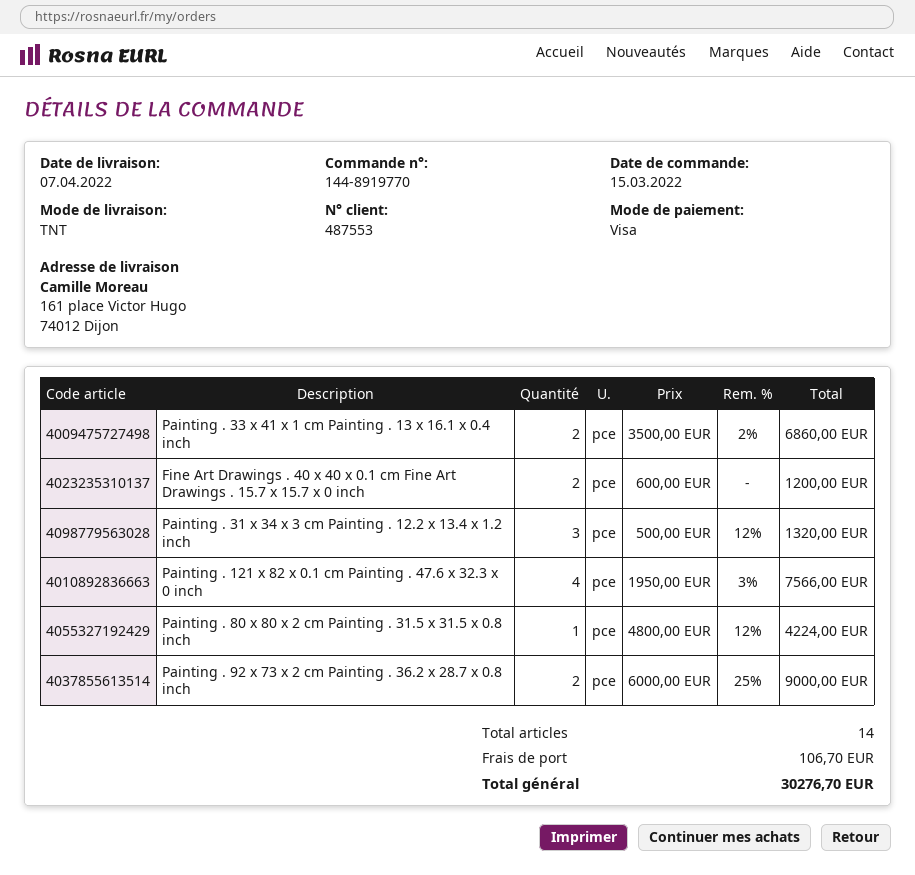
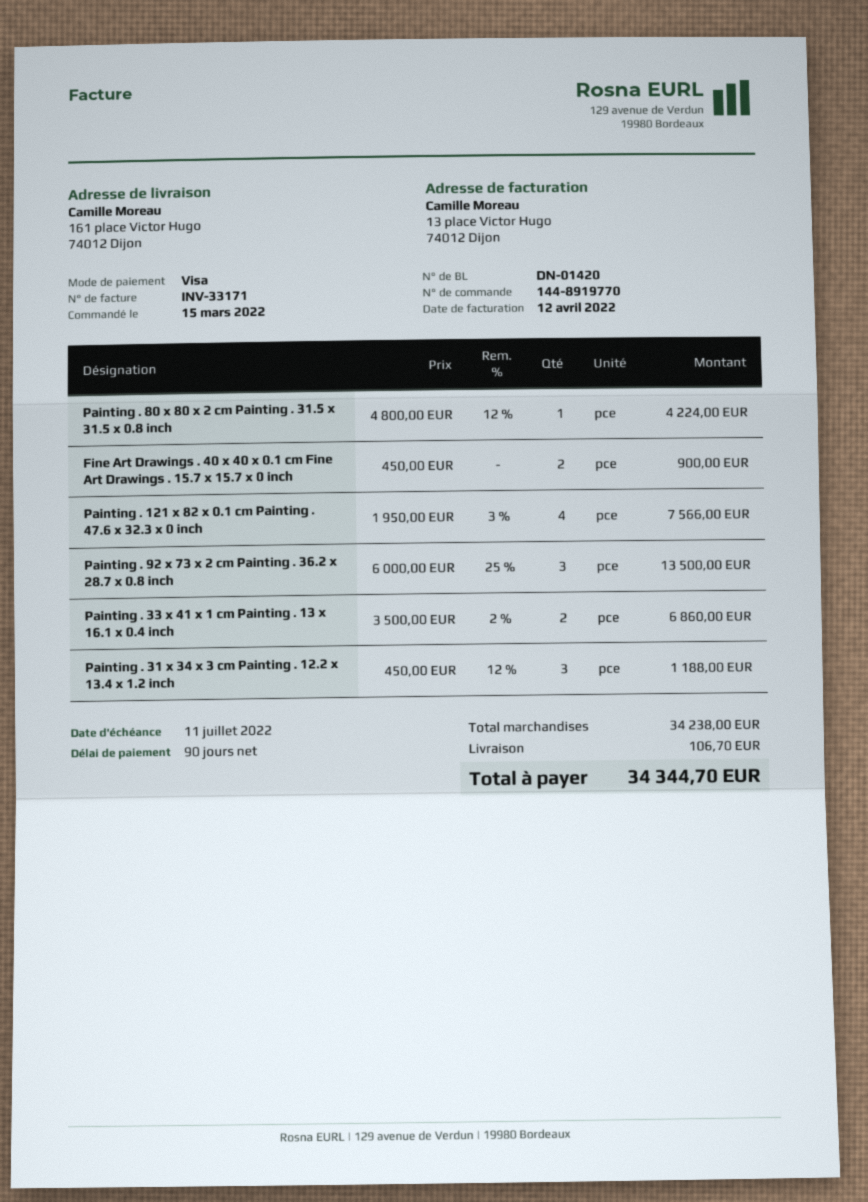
Fine Art Drawings . 40 x 40 x 0.1 cm Fine Art Drawings . 15.7 x 15.7 x 0 inch: 2 x 600.00 = 1200.00 -> 2 x 450.00 = 900.00
Painting . 31 x 34 x 3 cm Painting . 12.2 x 13.4 x 1.2 inch: 3 x 500.00 - 12% = 1320.00 -> 3 x 450.00 - 12% = 1188.00
Painting . 92 x 73 x 2 cm Painting . 36.2 x 28.7 x 0.8 inch: 2 x 6000.00 - 25% = 9000.00 -> 3 x 6000.00 - 25% = 13500.00
total: 30276.70 -> 34344.70

